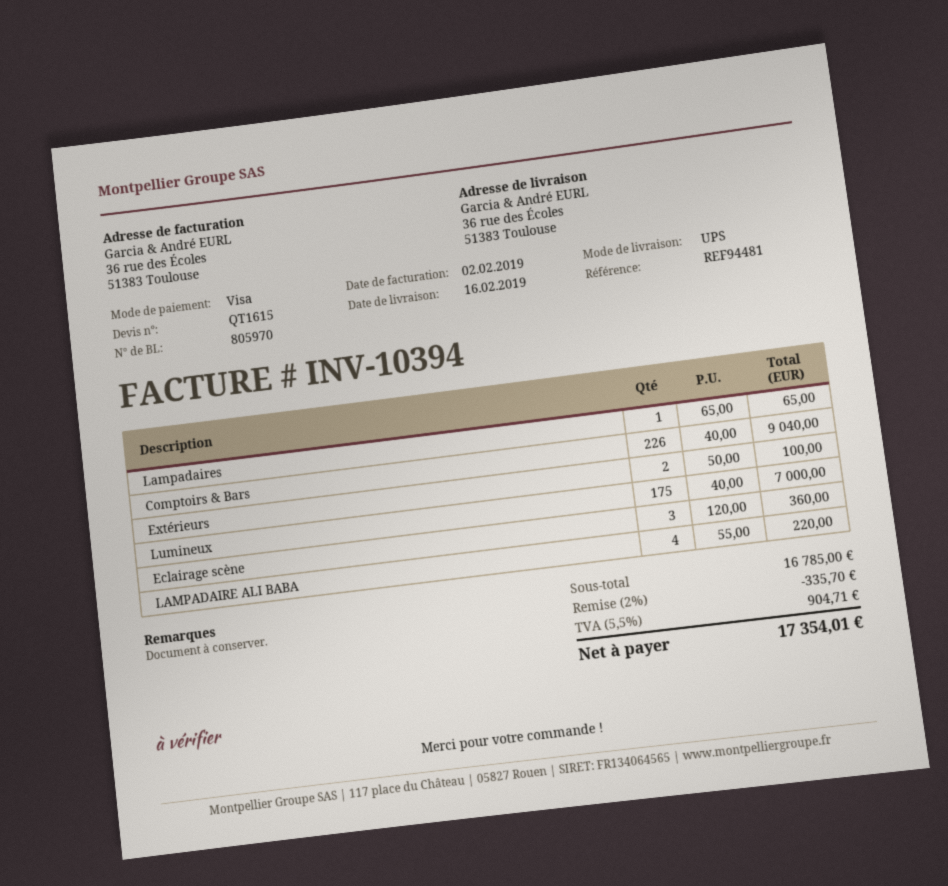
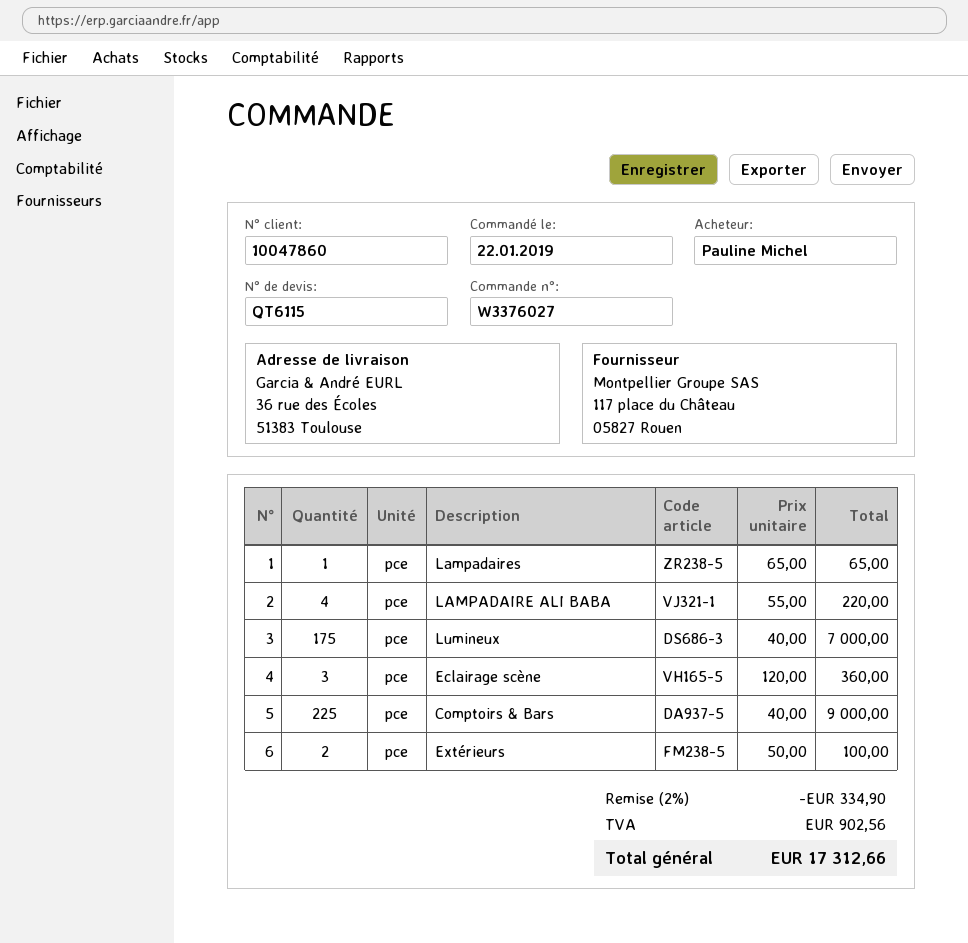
quote number: QT1615 -> QT6115
Comptoirs & Bars: 226 x 40.00 = 9040.00 -> 225 x 40.00 = 9000.00
discount: 2% = 335.70 -> 2% = 334.90
tax: 904.71 -> 902.56
total: 17354.01 -> 17312.66

